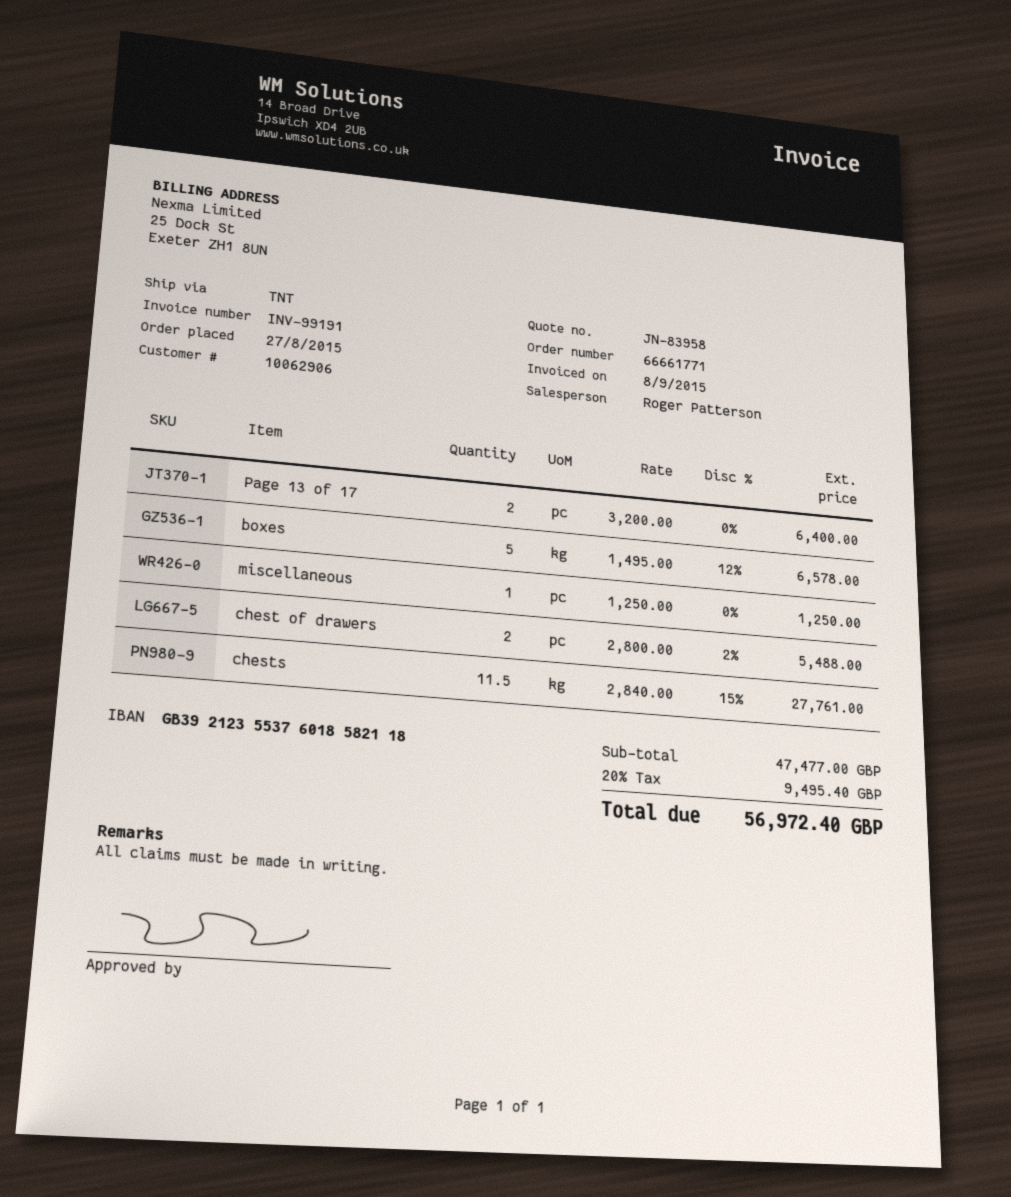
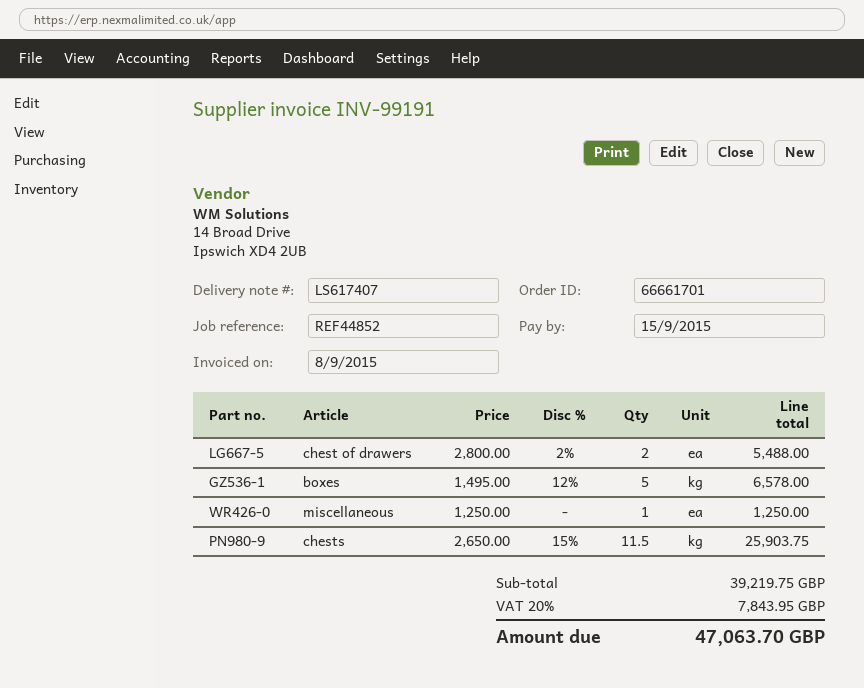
order number: 66661771 -> 66661701
Page 13 of 17: 2 x 3200.00 = 6400.00 -> none
chests: 11.5 x 2840.00 - 15% = 27761.00 -> 11.5 x 2650.00 - 15% = 25903.75
subtotal: 47477.00 -> 39219.75
tax: 20% = 9495.40 -> 20% = 7843.95
total: 56972.40 -> 47063.70

